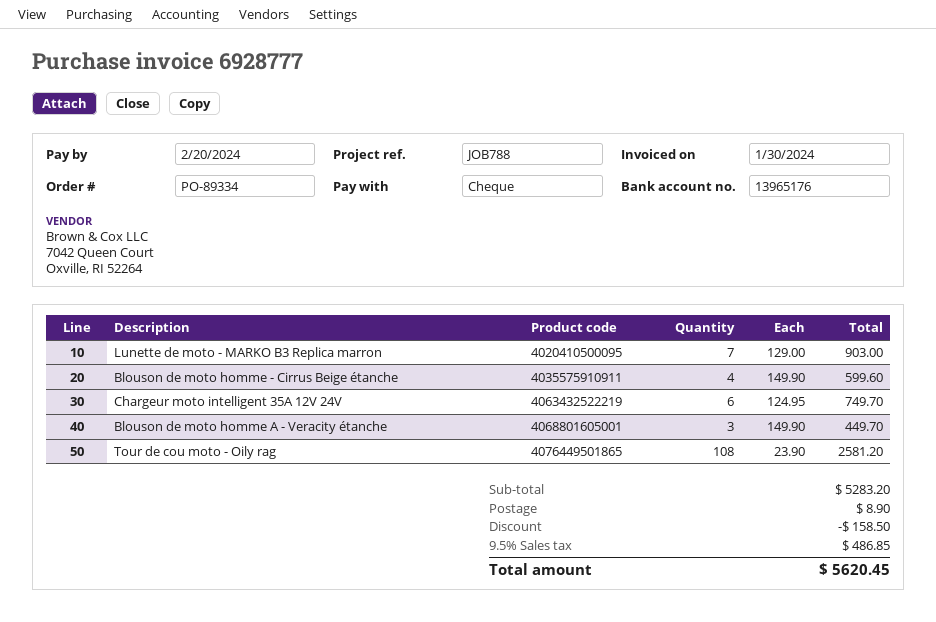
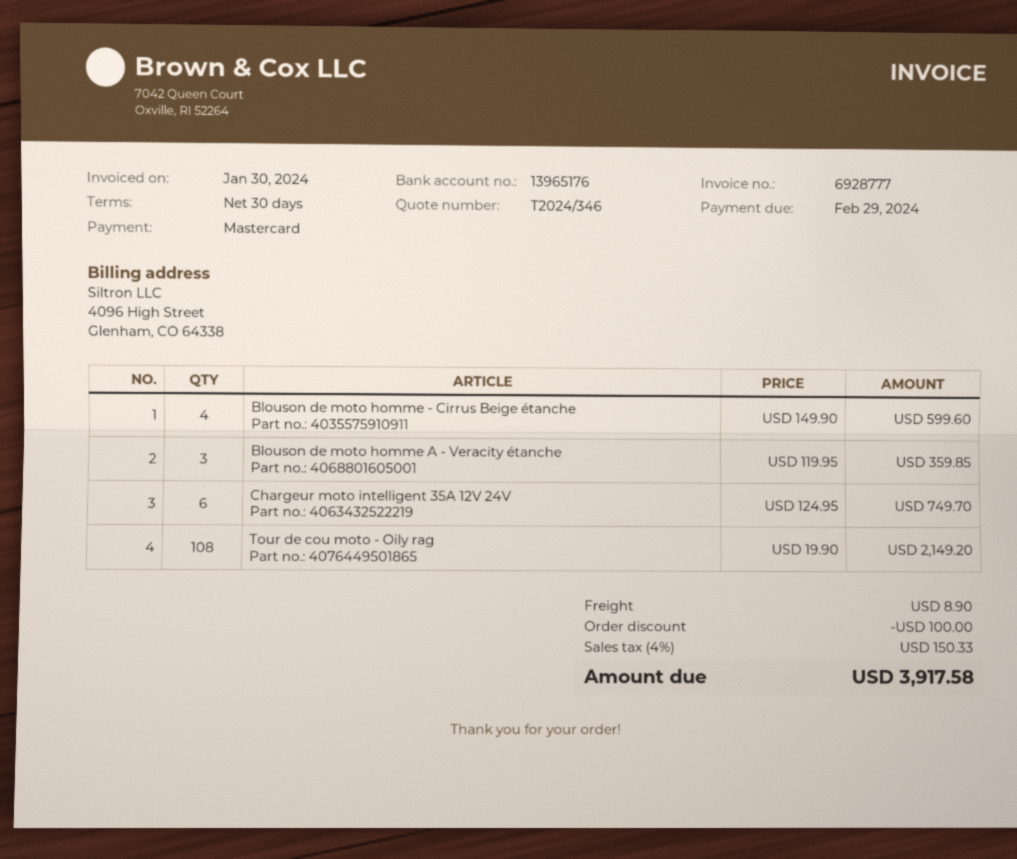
due date: 2024-02-20 -> 2024-02-29
payment method: cheque -> Mastercard
Lunette de moto - MARKO B3 Replica marron: 7 x 129.00 = 903.00 -> none
Blouson de moto homme A - Veracity étanche: 3 x 149.90 = 449.70 -> 3 x 119.95 = 359.85
Tour de cou moto - Oily rag: 108 x 23.90 = 2581.20 -> 108 x 19.90 = 2149.20
discount: 158.50 -> 100.00
tax: 9.5% = 486.85 -> 4% = 150.33
total: 5620.45 -> 3917.58

